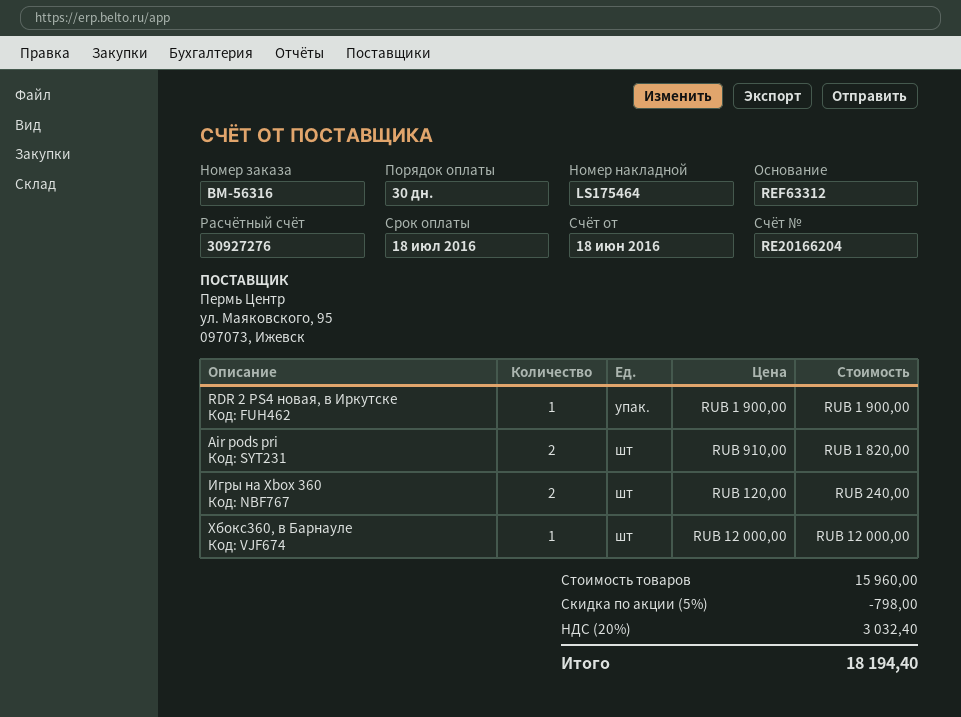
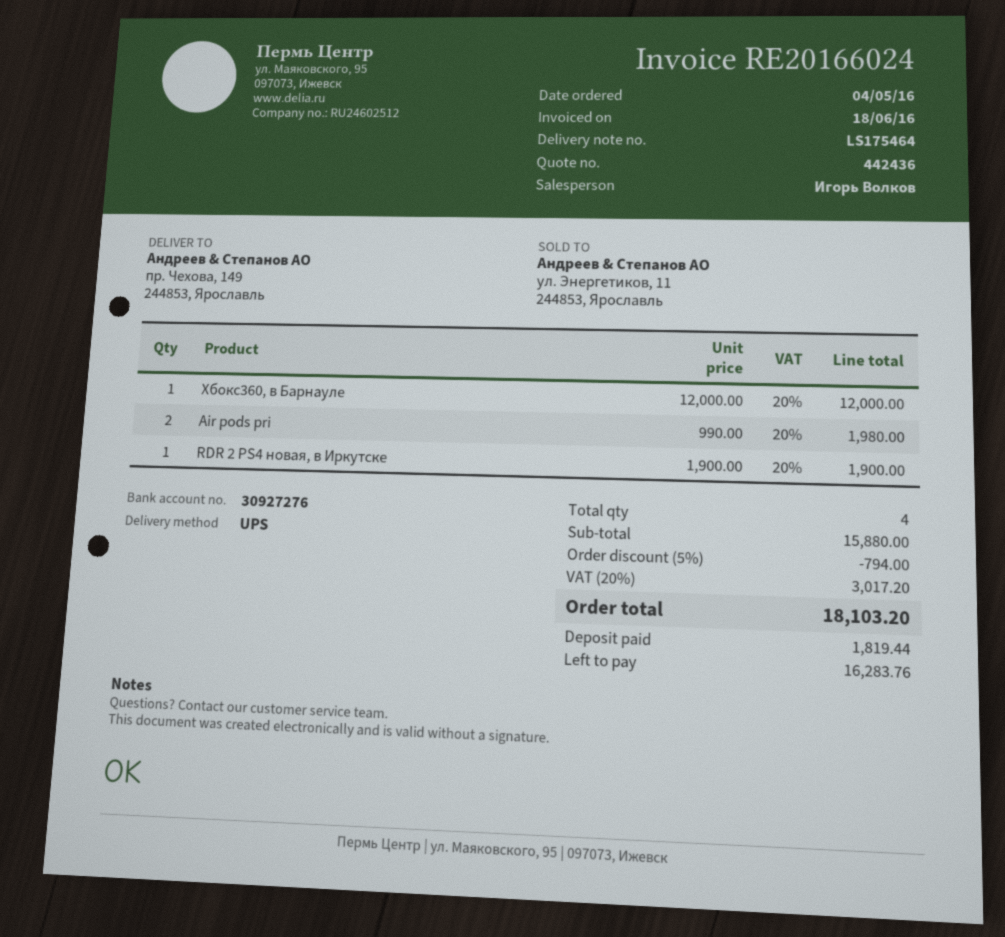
invoice number: RE20166204 -> RE20166024
Air pods pri: 2 x 910.00 = 1820.00 -> 2 x 990.00 = 1980.00
Игры на Xbox 360: 2 x 120.00 = 240.00 -> none
subtotal: 15960.00 -> 15880.00
discount: 5% = 798.00 -> 5% = 794.00
tax: 20% = 3032.40 -> 20% = 3017.20
total: 18194.40 -> 18103.20

